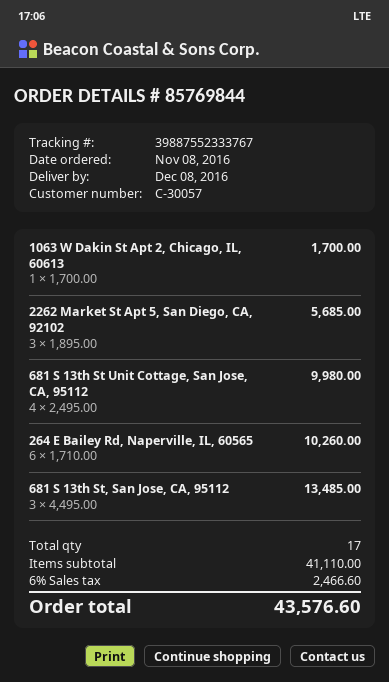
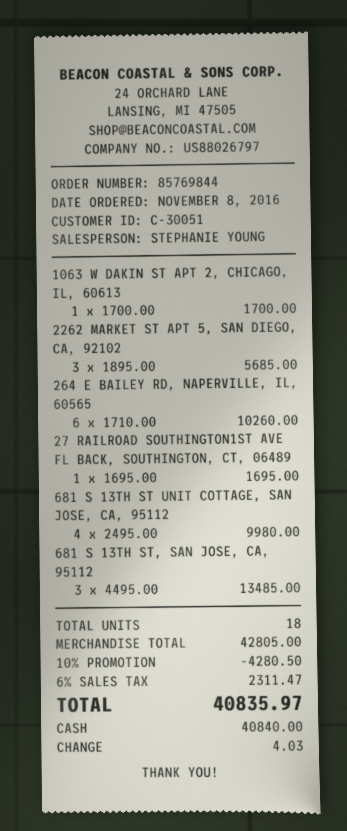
customer number: C-30057 -> C-30051
27 RAILROAD SOUTHINGTON1ST AVE FL BACK, SOUTHINGTON, CT, 06489: none -> 1 x 1695.00 = 1695.00
total quantity: 17 -> 18
subtotal: 41110.00 -> 42805.00
discount: none -> 10% = 4280.50
tax: 6% = 2466.60 -> 6% = 2311.47
total: 43576.60 -> 40835.97

